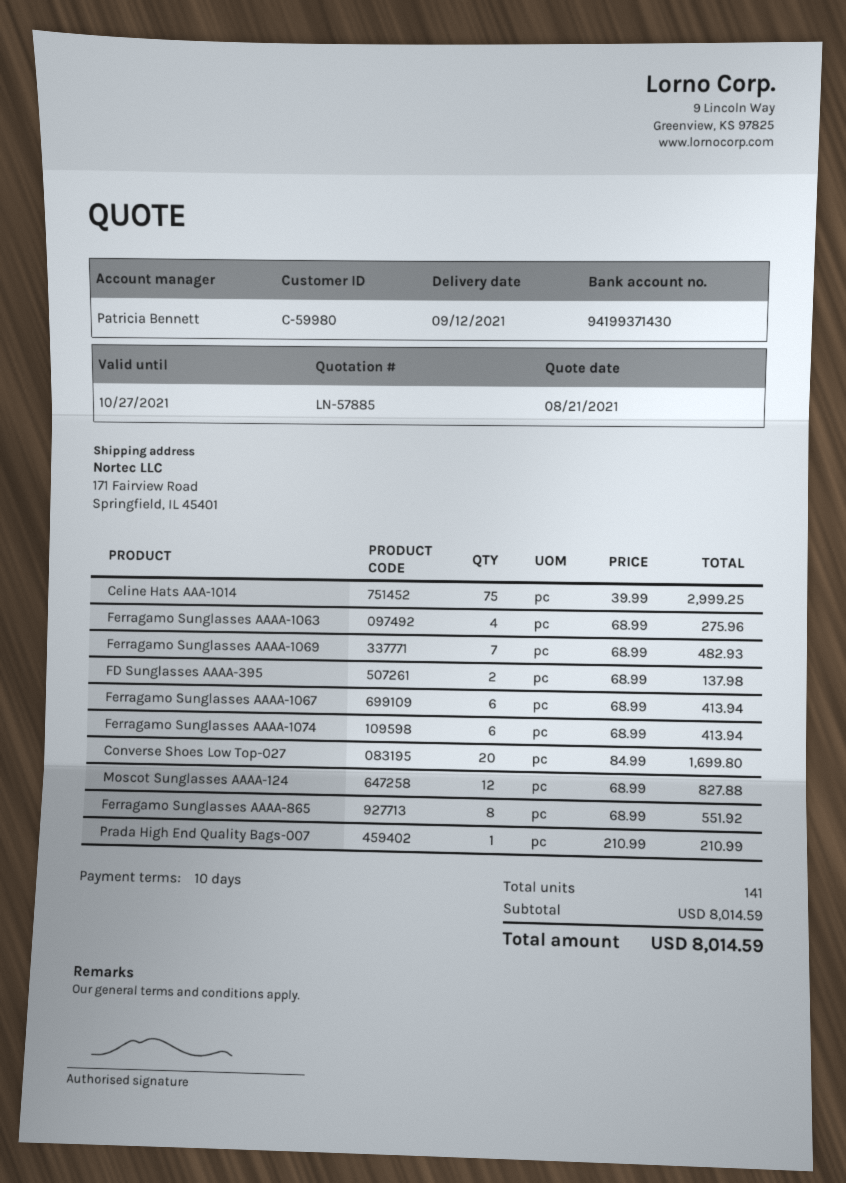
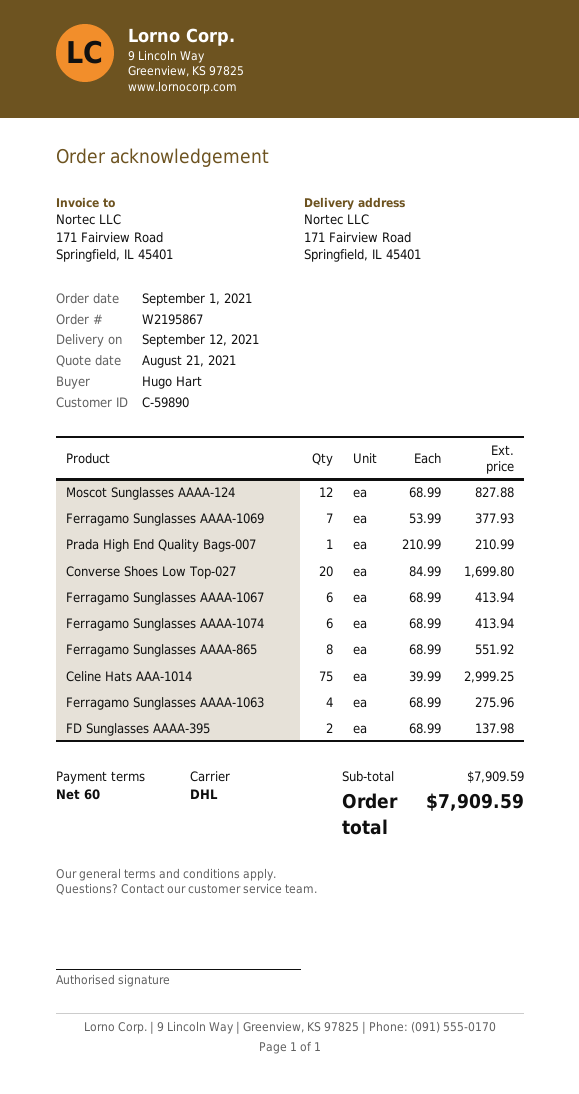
payment terms: 10 days -> 60 days
customer number: C-59980 -> C-59890
Ferragamo Sunglasses AAAA-1069: 7 x 68.99 = 482.93 -> 7 x 53.99 = 377.93
subtotal: 8014.59 -> 7909.59
total: 8014.59 -> 7909.59

